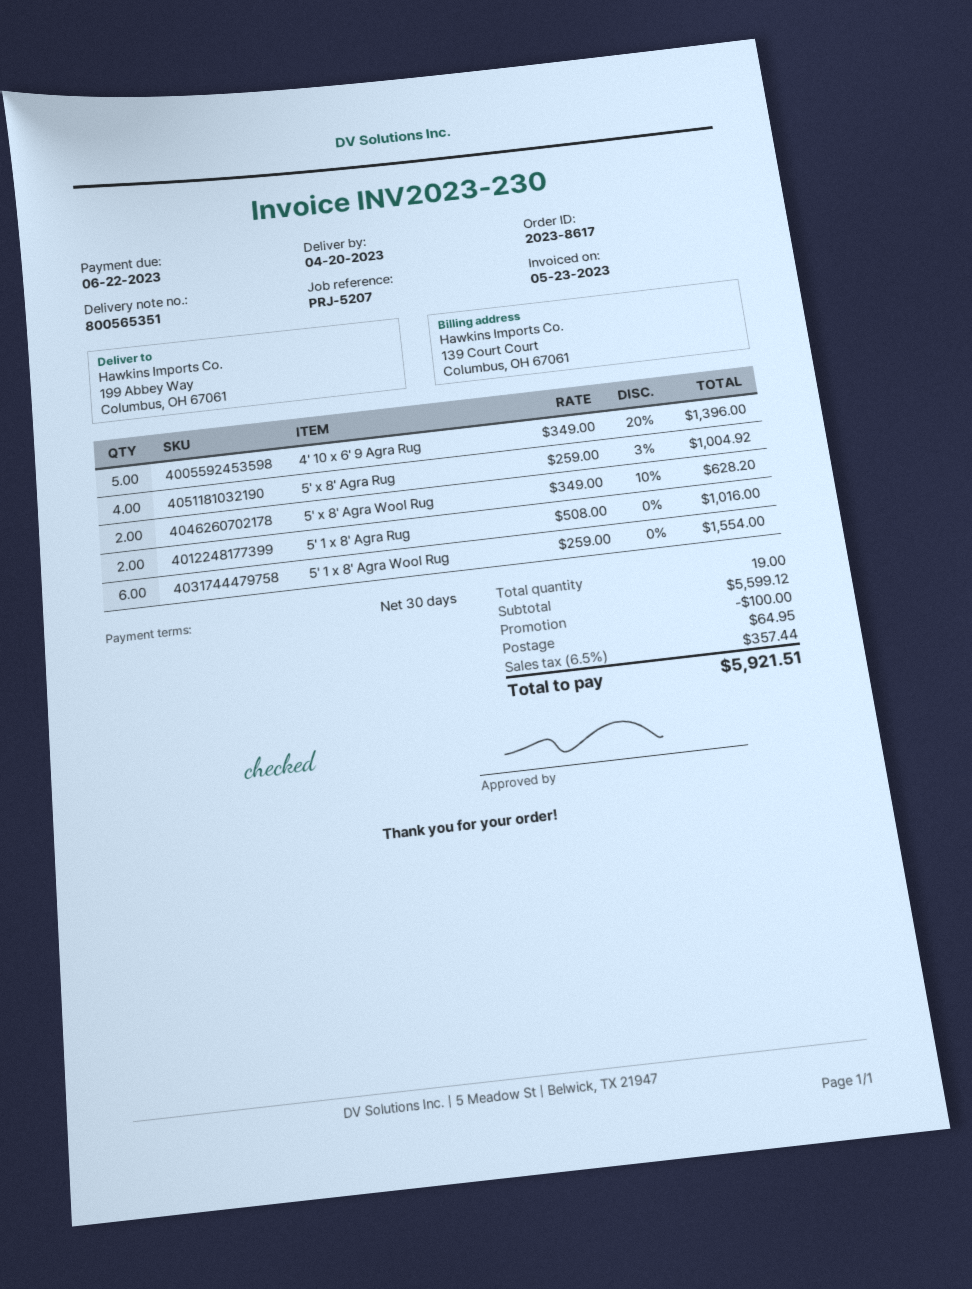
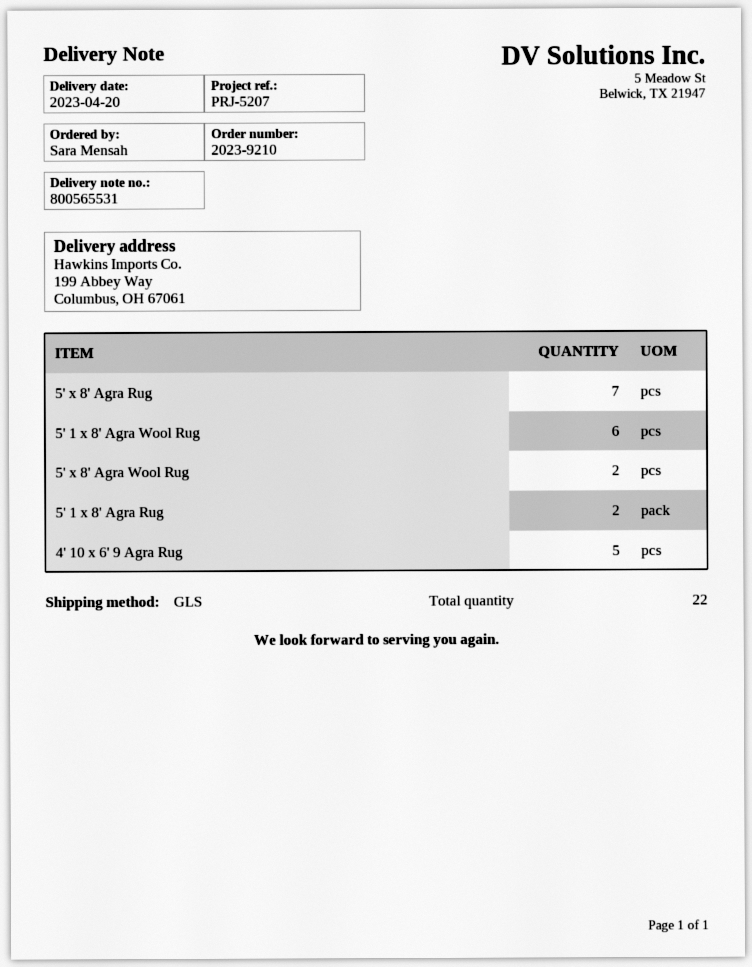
order number: 2023-8617 -> 2023-9210
delivery note number: 800565351 -> 800565531
5' x 8' Agra Rug: 4 -> 7
total quantity: 19 -> 22

